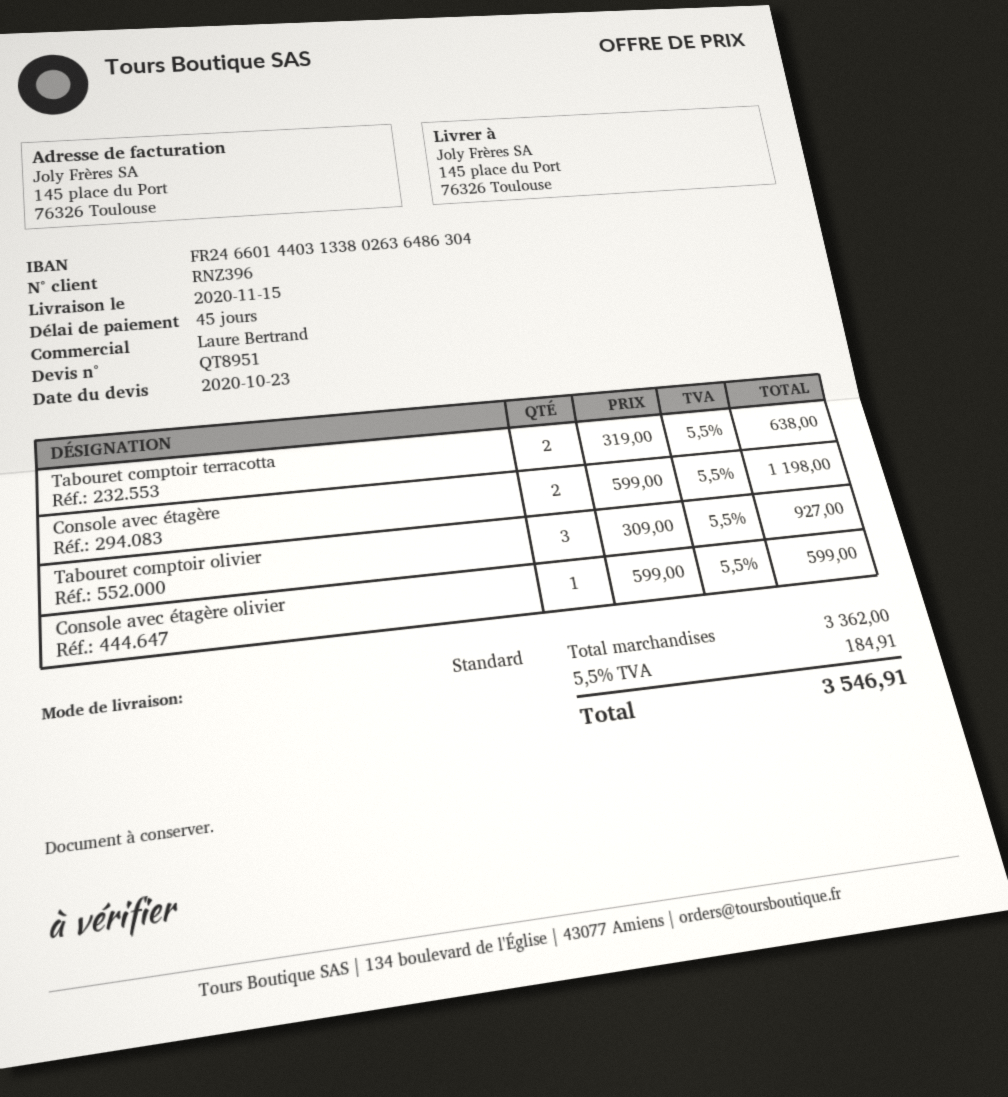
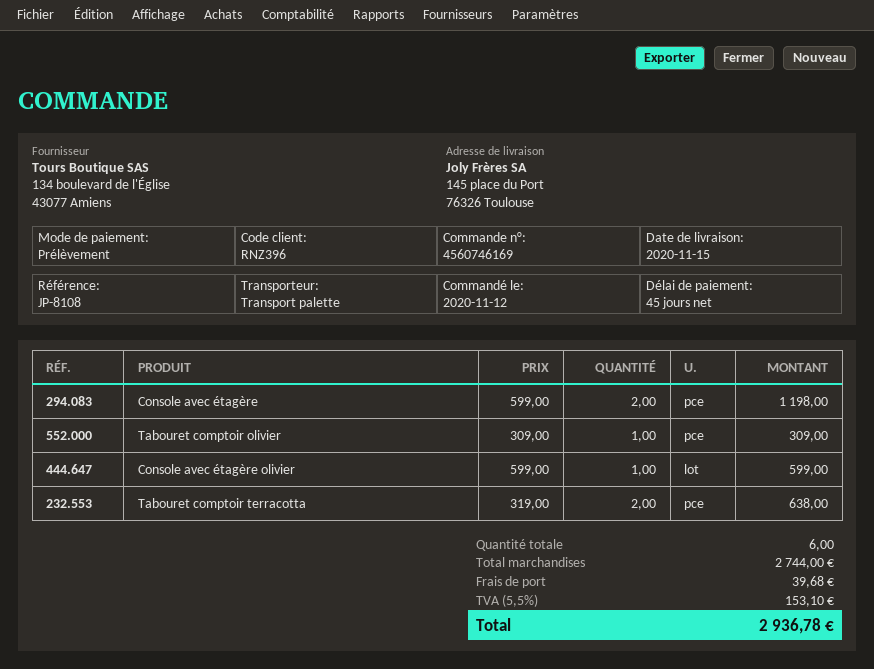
shipping method: standard -> pallet freight
Tabouret comptoir olivier: 3 x 309.00 = 927.00 -> 1 x 309.00 = 309.00
subtotal: 3362.00 -> 2744.00
shipping: none -> 39.68
tax: 5.5% = 184.91 -> 5.5% = 153.10
total: 3546.91 -> 2936.78

